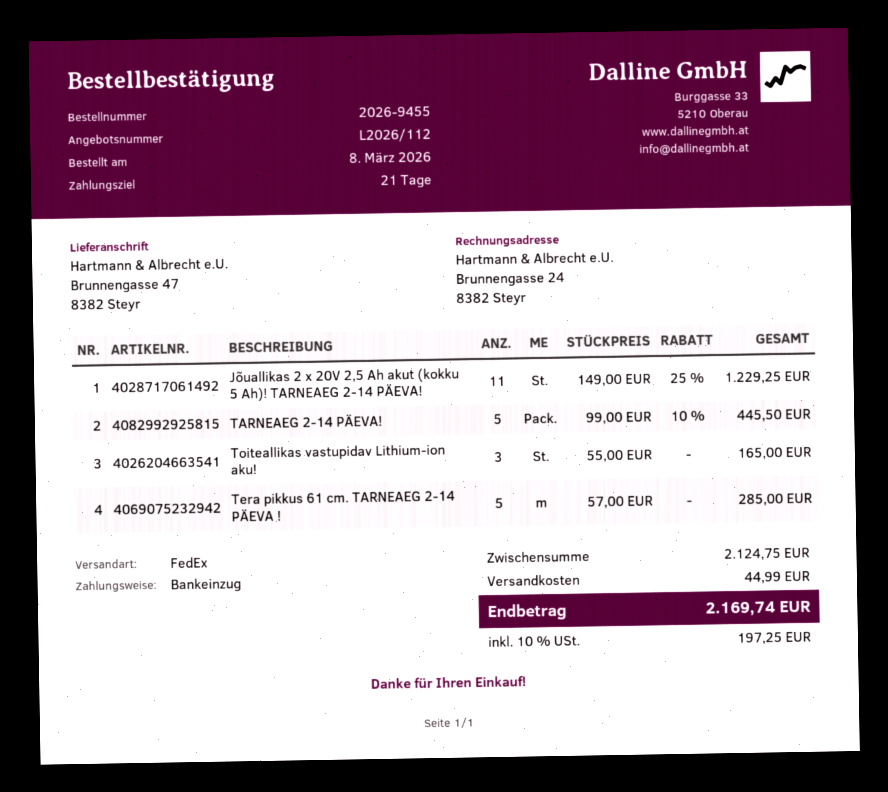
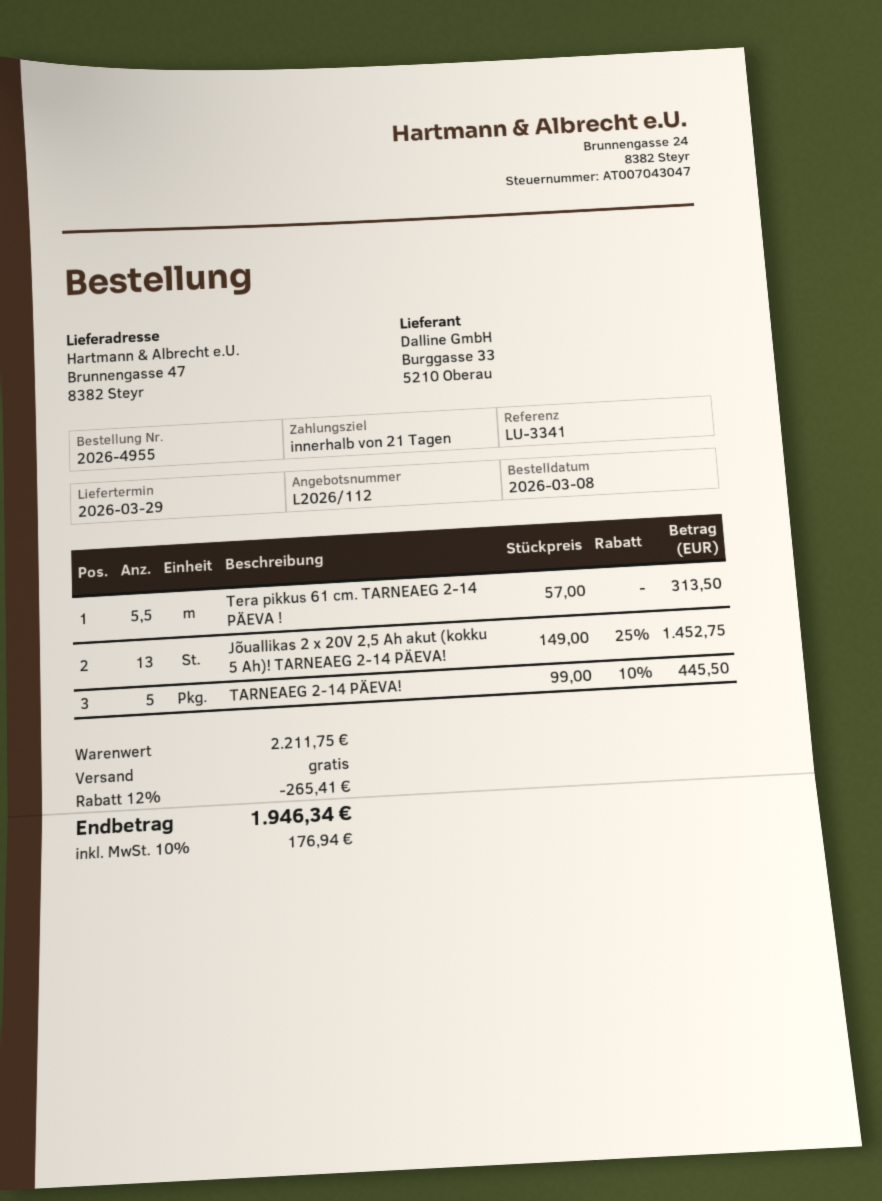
order number: 2026-9455 -> 2026-4955
Jõuallikas 2 x 20V 2,5 Ah akut (kokku 5 Ah)! TARNEAEG 2-14 PÄEVA!: 11 x 149.00 - 25% = 1229.25 -> 13 x 149.00 - 25% = 1452.75
Toiteallikas vastupidav Lithium-ion aku!: 3 x 55.00 = 165.00 -> none
Tera pikkus 61 cm. TARNEAEG 2-14 PÄEVA !: 5 x 57.00 = 285.00 -> 5.5 x 57.00 = 313.50
subtotal: 2124.75 -> 2211.75
discount: none -> 12% = 265.41
shipping: 44.99 -> 0.00
tax: 10% = 197.25 -> 10% = 176.94
total: 2169.74 -> 1946.34

